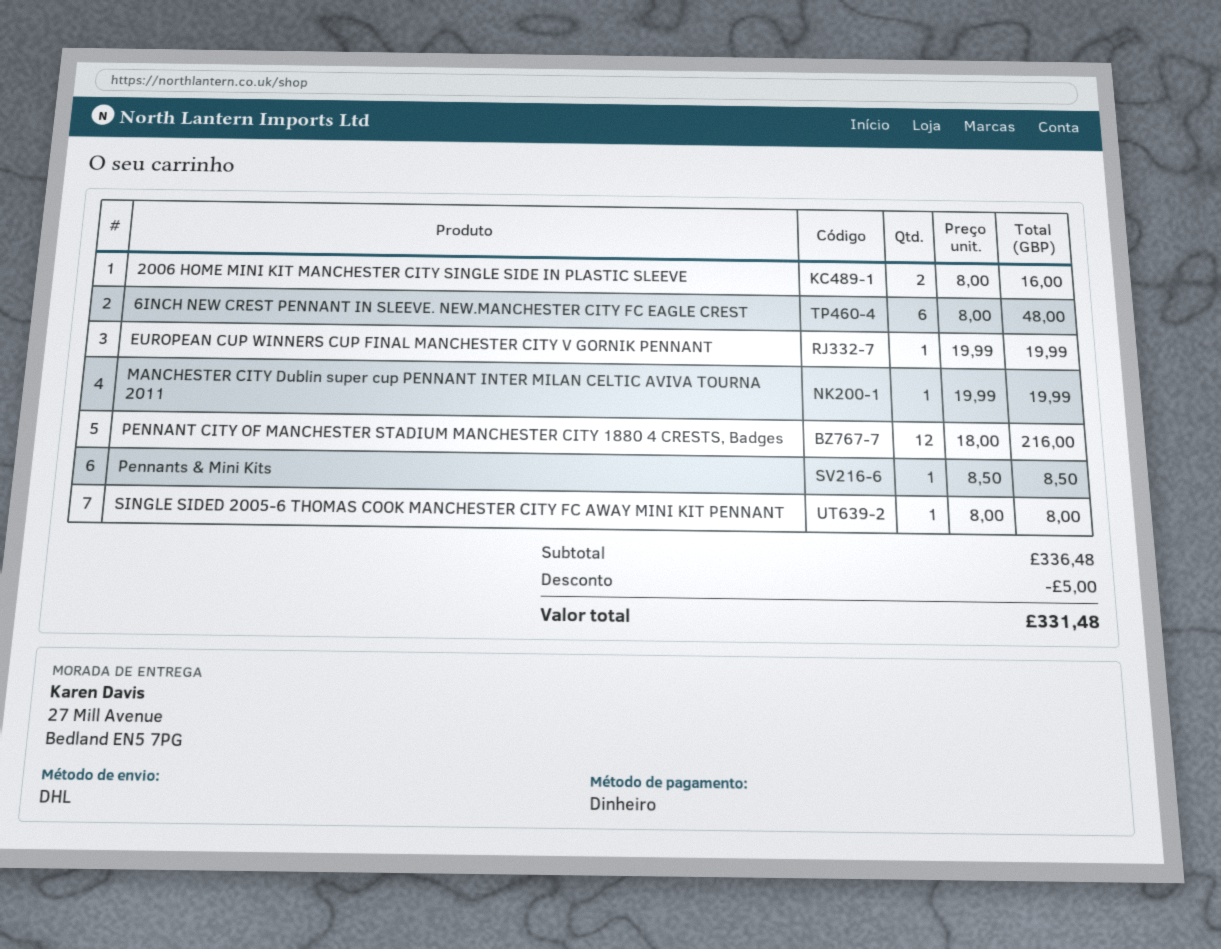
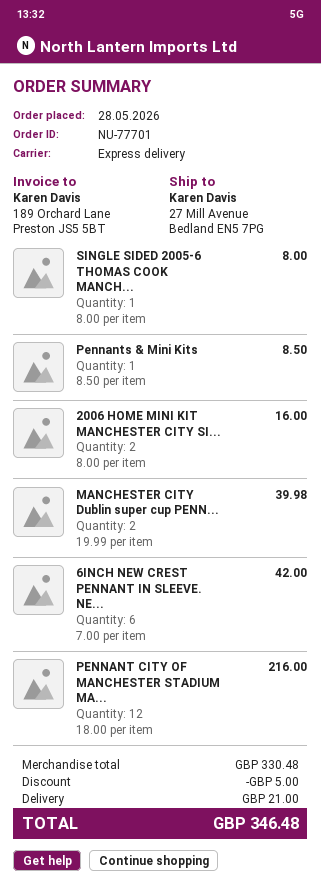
shipping method: DHL -> express
6INCH NEW CREST PENNANT IN SLEEVE. NEW.MANCHESTER CITY FC EAGLE CREST: 6 x 8.00 = 48.00 -> 6 x 7.00 = 42.00
EUROPEAN CUP WINNERS CUP FINAL MANCHESTER CITY V GORNIK PENNANT: 1 x 19.99 = 19.99 -> none
MANCHESTER CITY Dublin super cup PENNANT INTER MILAN CELTIC AVIVA TOURNA 2011: 1 x 19.99 = 19.99 -> 2 x 19.99 = 39.98
subtotal: 336.48 -> 330.48
shipping: none -> 21.00
total: 331.48 -> 346.48

